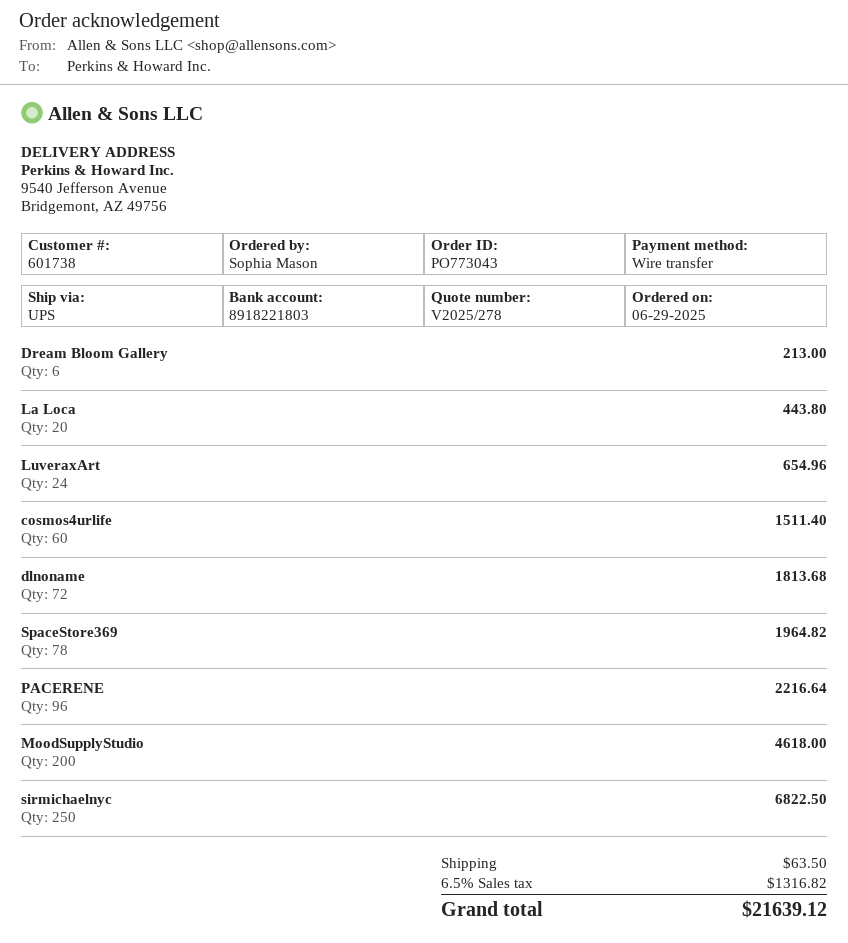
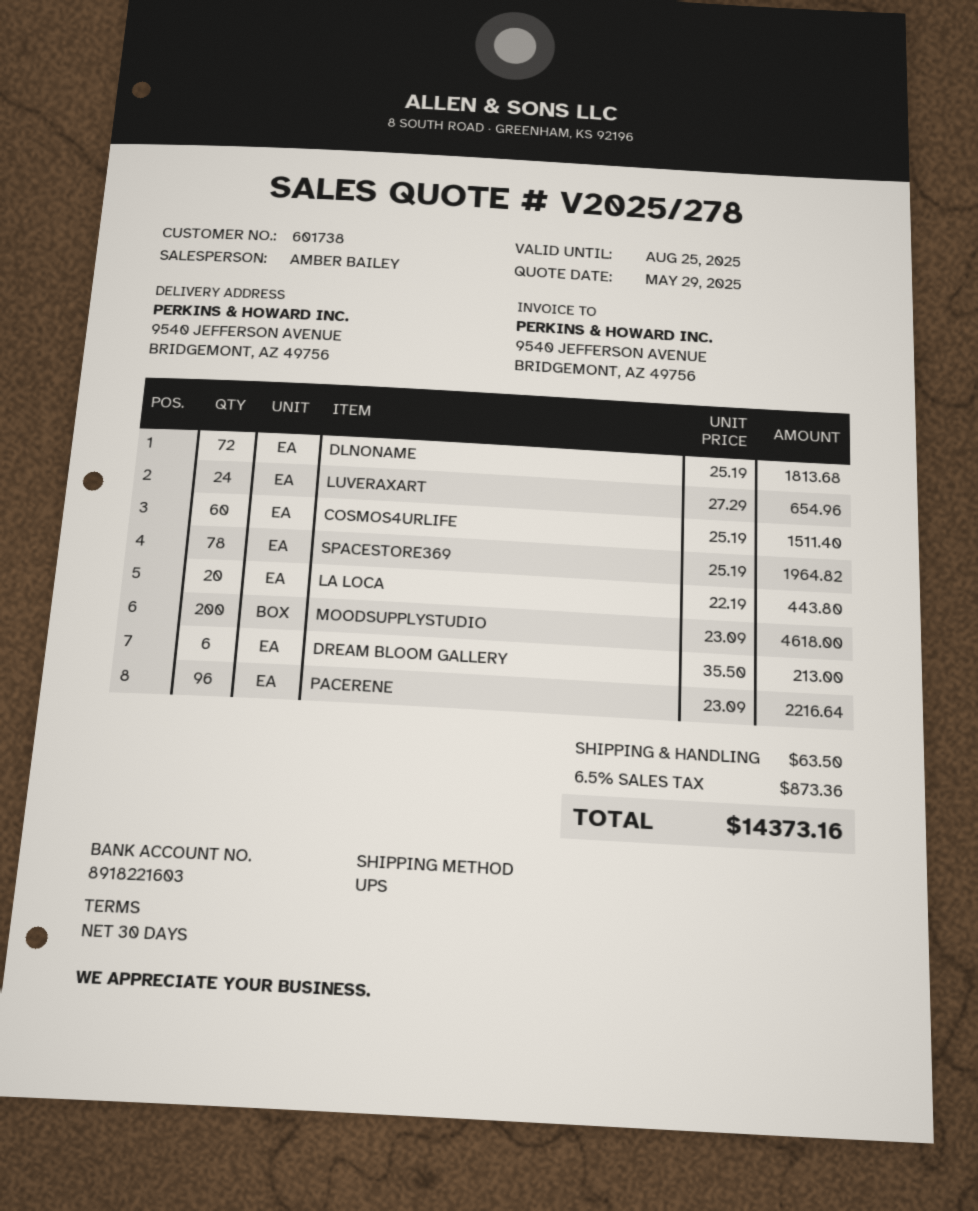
bank account: 8918221803 -> 8918221603
sirmichaelnyc: 250 for 6822.50 -> none
tax: 6.5% = 1316.82 -> 6.5% = 873.36
total: 21639.12 -> 14373.16

